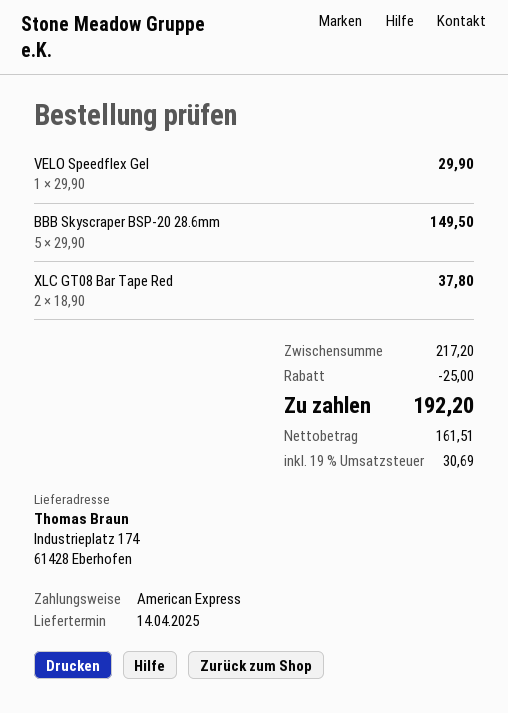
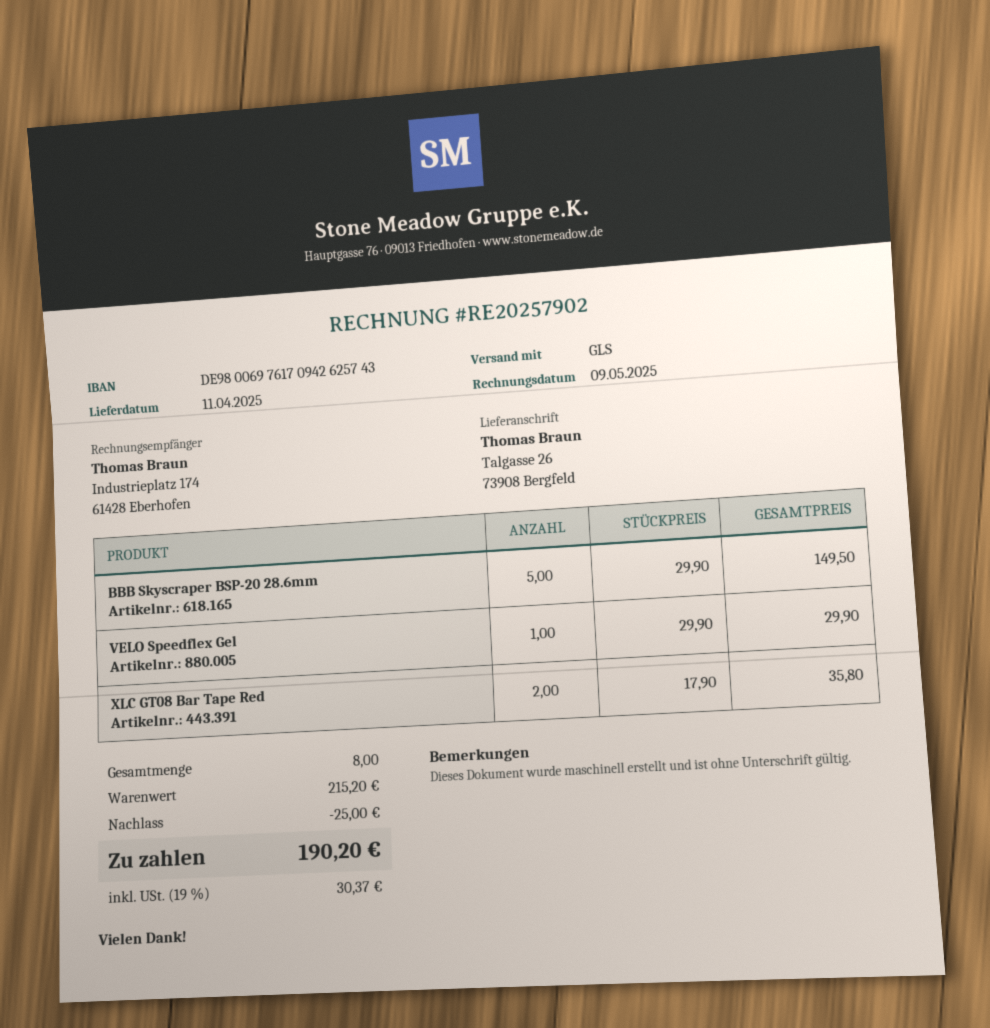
delivery date: 2025-04-14 -> 2025-04-11
ship to: Industrieplatz 174, 61428 Eberhofen -> Talgasse 26, 73908 Bergfeld
XLC GT08 Bar Tape Red: 2 x 18.90 = 37.80 -> 2 x 17.90 = 35.80
subtotal: 217.20 -> 215.20
tax: 19% = 30.69 -> 19% = 30.37
total: 192.20 -> 190.20

